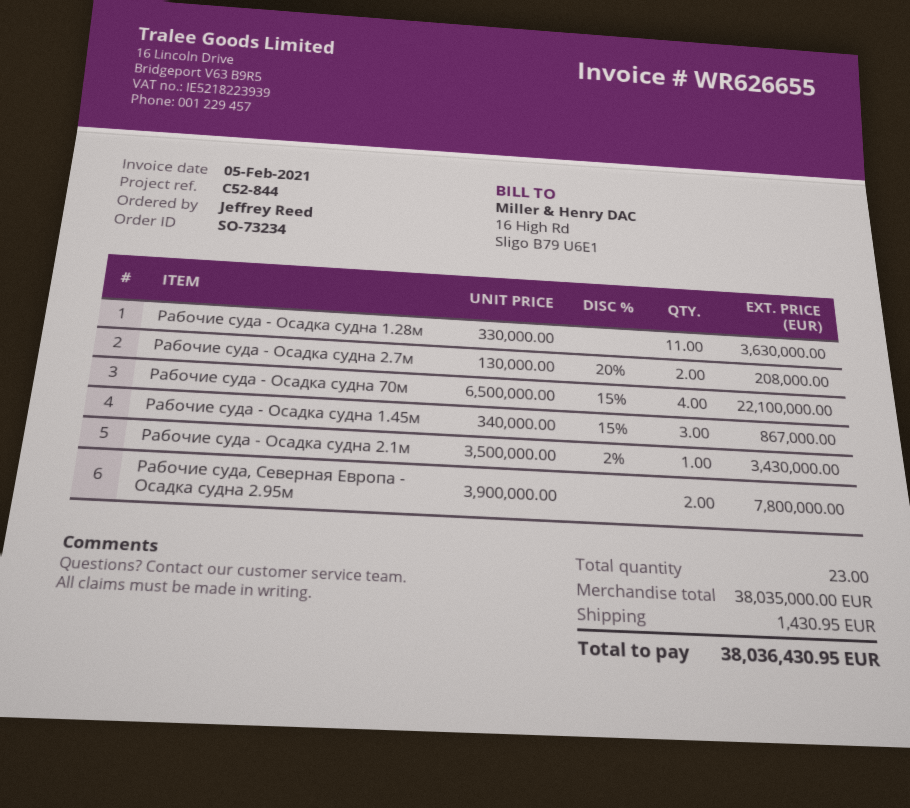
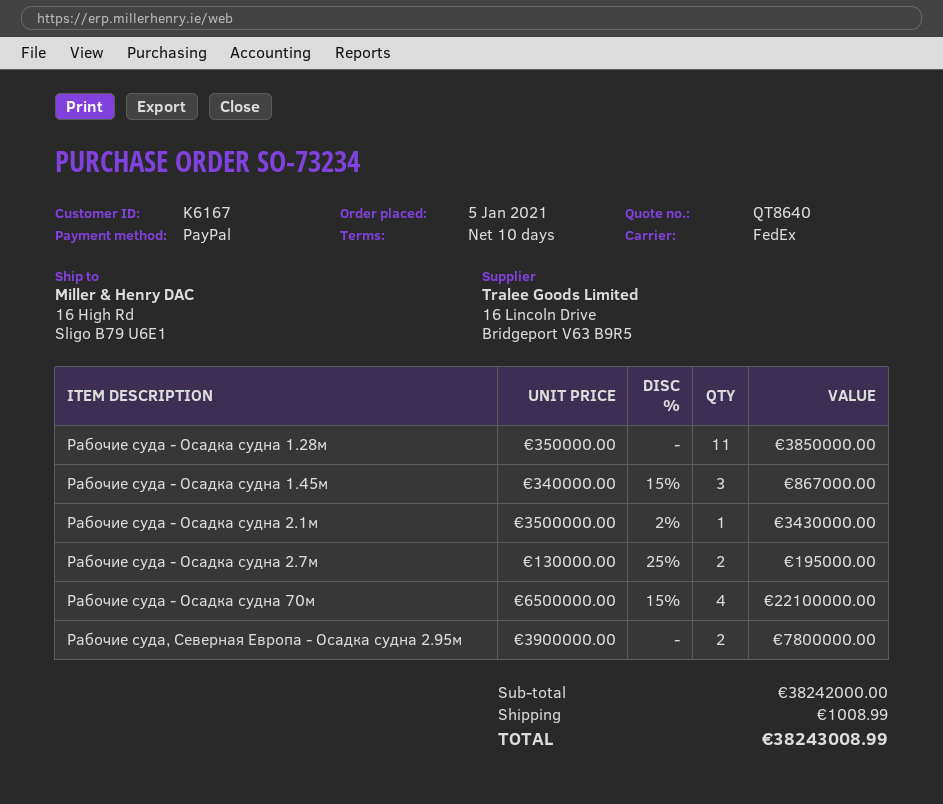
Рабочие суда - Осадка судна 1.28м: 11 x 330000.00 = 3630000.00 -> 11 x 350000.00 = 3850000.00
Рабочие суда - Осадка судна 2.7м: 2 x 130000.00 - 20% = 208000.00 -> 2 x 130000.00 - 25% = 195000.00
subtotal: 38035000.00 -> 38242000.00
shipping: 1430.95 -> 1008.99
total: 38036430.95 -> 38243008.99

